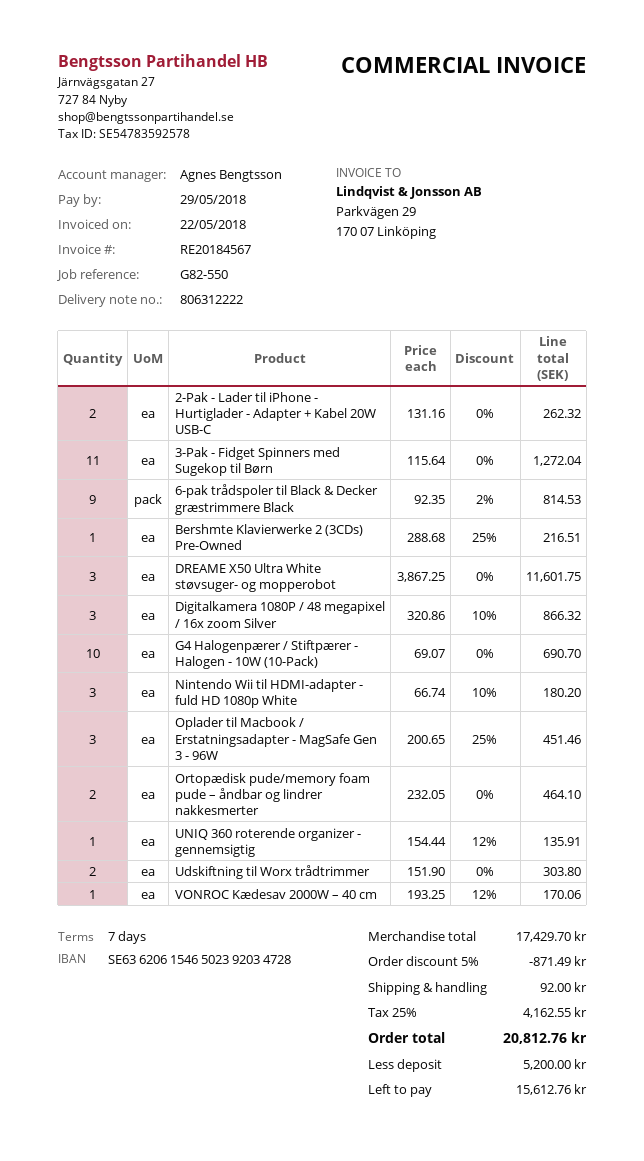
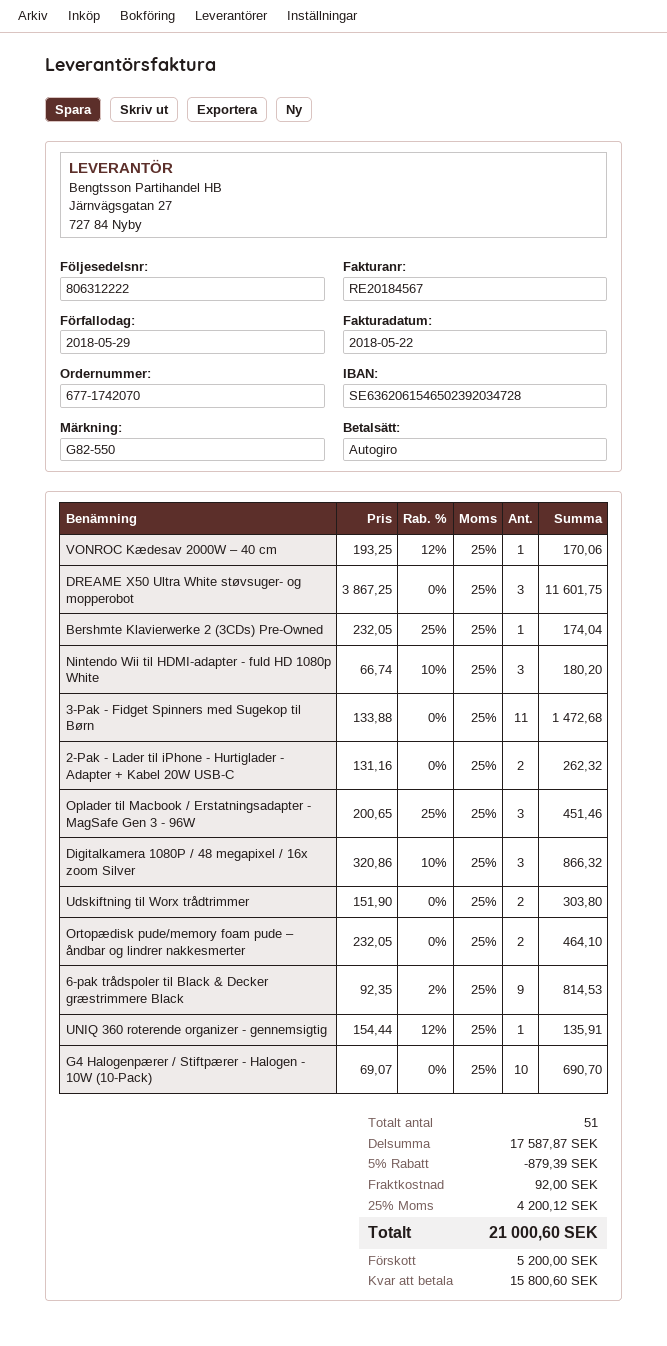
3-Pak - Fidget Spinners med Sugekop til Børn: 11 x 115.64 = 1272.04 -> 11 x 133.88 = 1472.68
Bershmte Klavierwerke 2 (3CDs) Pre-Owned: 1 x 288.68 - 25% = 216.51 -> 1 x 232.05 - 25% = 174.04
subtotal: 17429.70 -> 17587.87
discount: 5% = 871.49 -> 5% = 879.39
tax: 25% = 4162.55 -> 25% = 4200.12
total: 20812.76 -> 21000.60
balance: 15612.76 -> 15800.60

